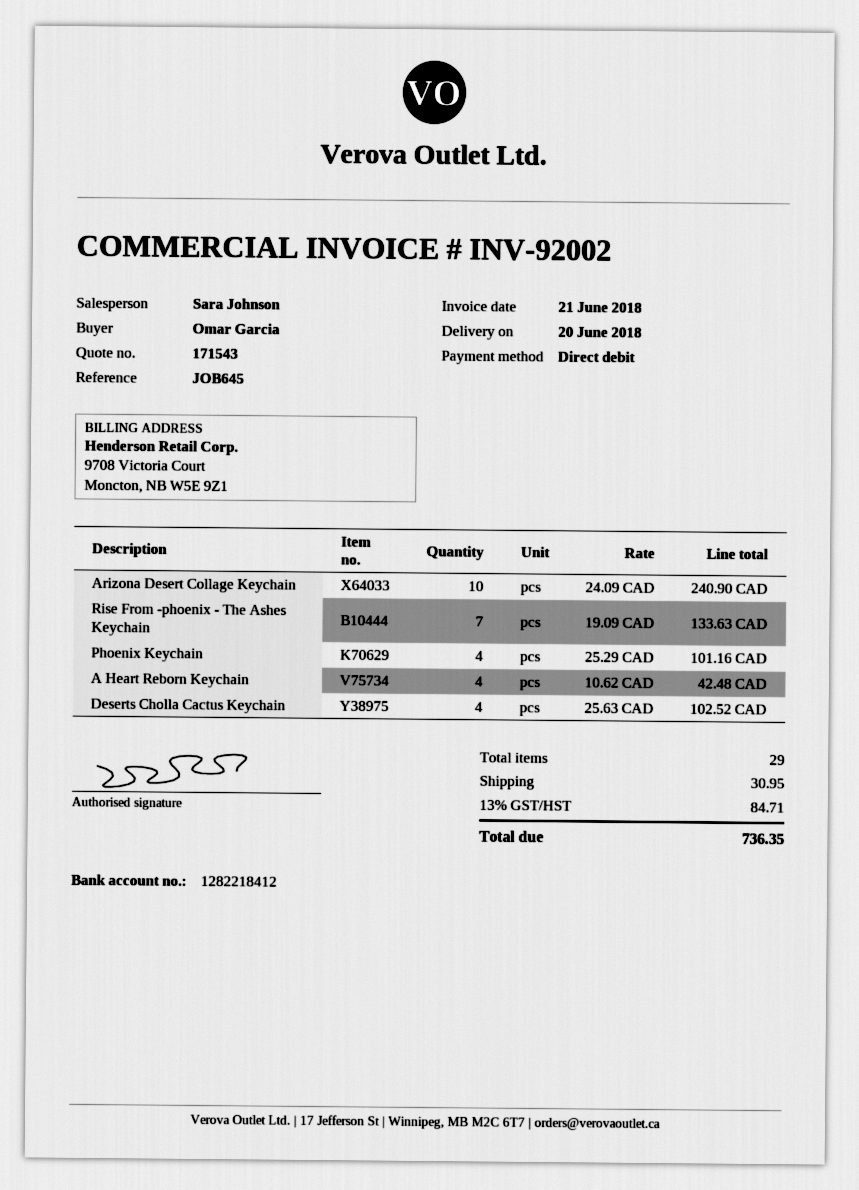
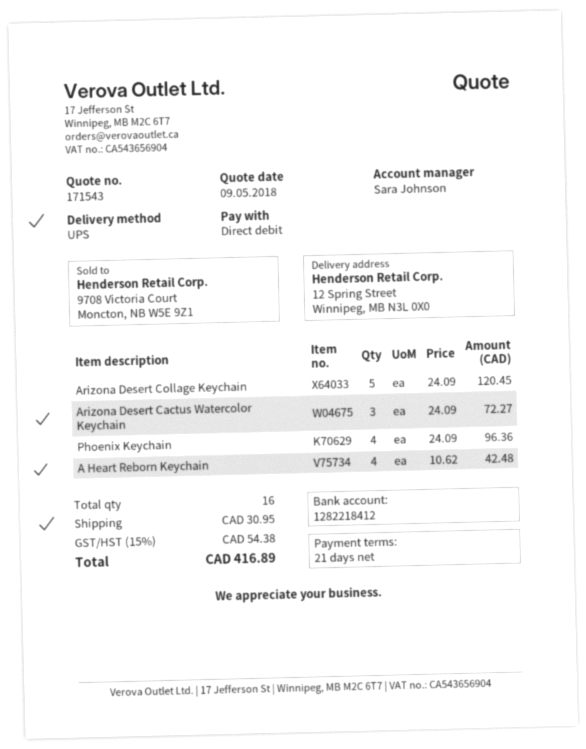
Arizona Desert Collage Keychain: 10 x 24.09 = 240.90 -> 5 x 24.09 = 120.45
Rise From -phoenix - The Ashes Keychain: 7 x 19.09 = 133.63 -> none
Phoenix Keychain: 4 x 25.29 = 101.16 -> 4 x 24.09 = 96.36
Deserts Cholla Cactus Keychain: 4 x 25.63 = 102.52 -> none
Arizona Desert Cactus Watercolor Keychain: none -> 3 x 24.09 = 72.27
total quantity: 29 -> 16
tax: 13% = 84.71 -> 15% = 54.38
total: 736.35 -> 416.89

